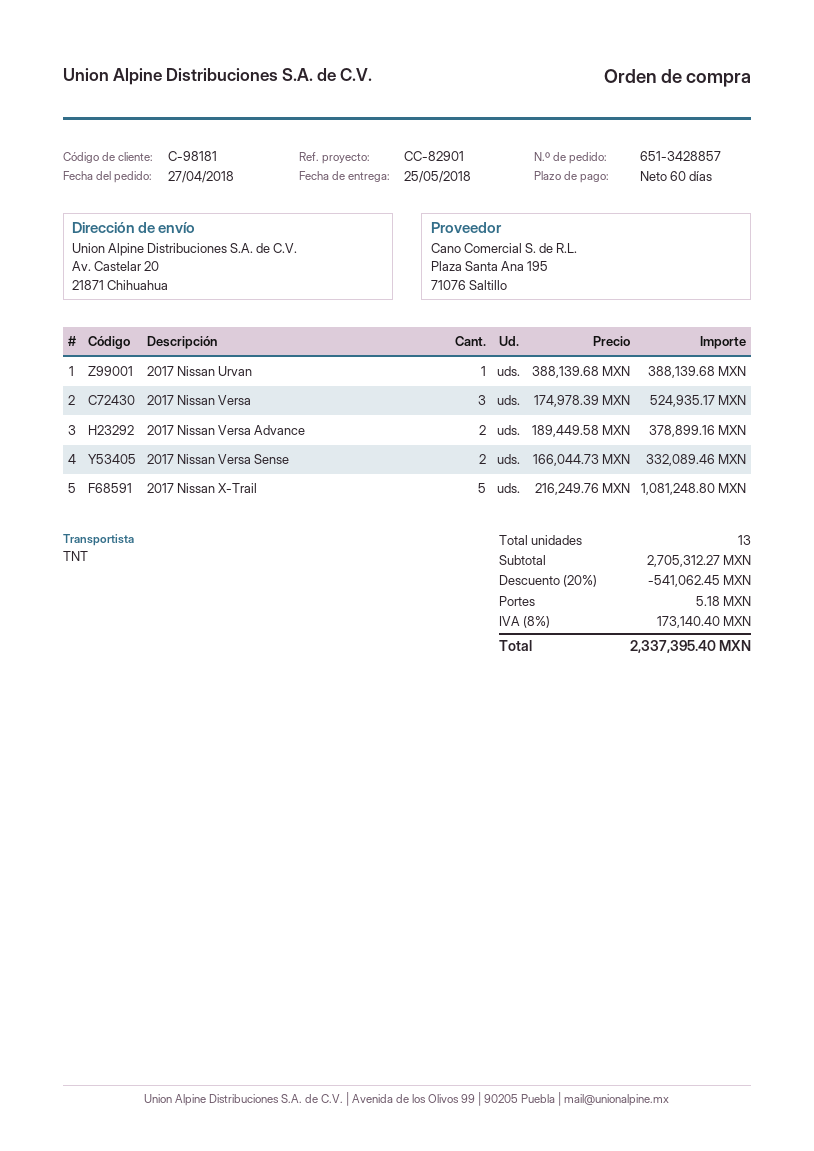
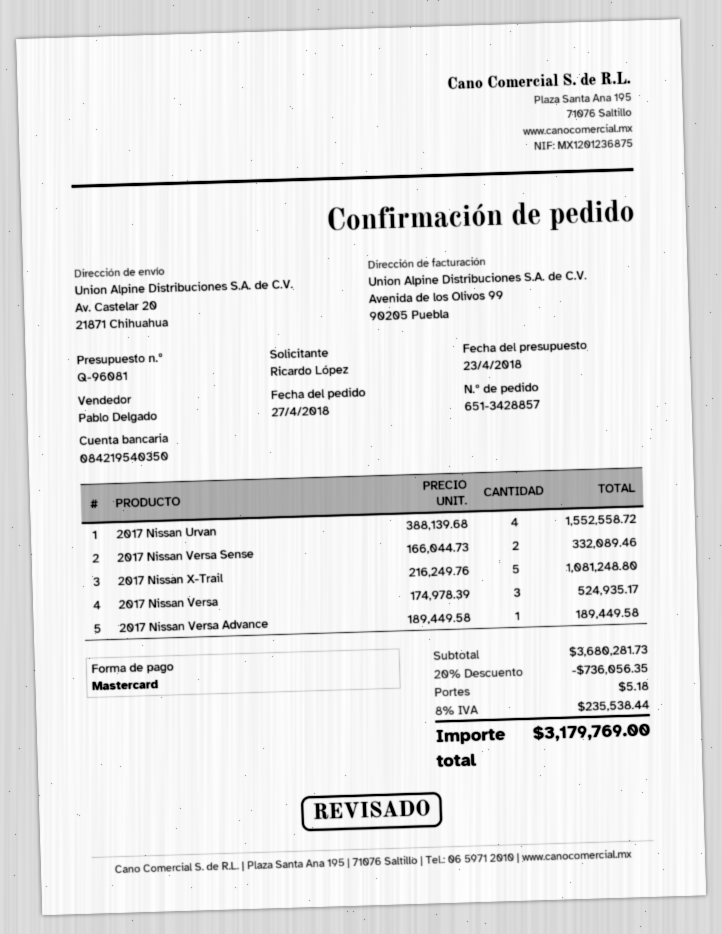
2017 Nissan Urvan: 1 x 388139.68 = 388139.68 -> 4 x 388139.68 = 1552558.72
2017 Nissan Versa Advance: 2 x 189449.58 = 378899.16 -> 1 x 189449.58 = 189449.58
subtotal: 2705312.27 -> 3680281.73
discount: 20% = 541062.45 -> 20% = 736056.35
tax: 8% = 173140.40 -> 8% = 235538.44
total: 2337395.40 -> 3179769.00

